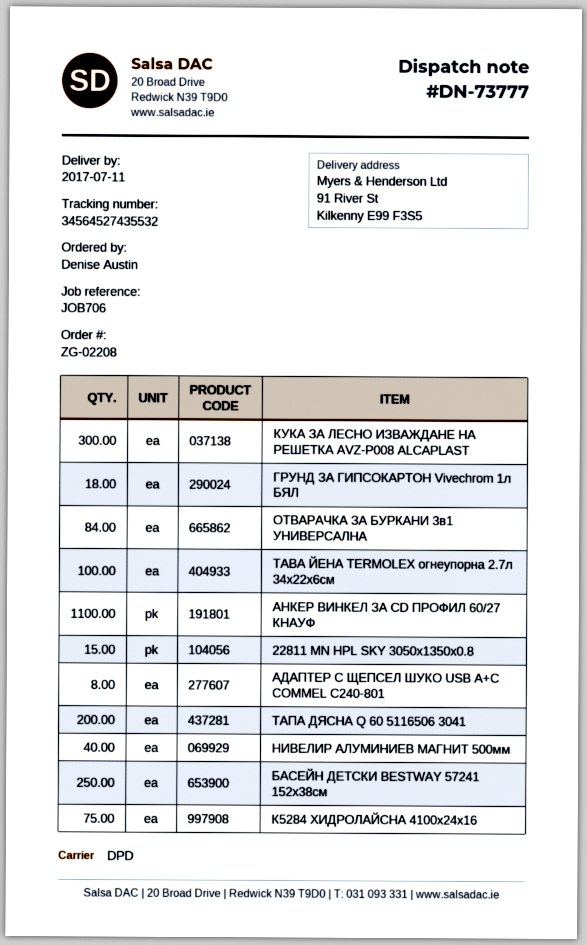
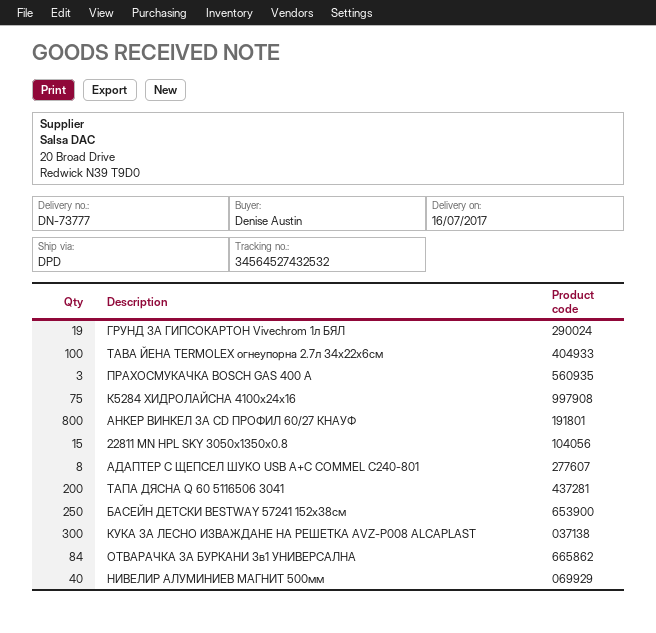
delivery date: 2017-07-11 -> 2017-07-16
tracking number: 34564527435532 -> 34564527432532
ГРУНД ЗА ГИПСОКАРТОН Vivechrom 1л БЯЛ: 18 -> 19
АНКЕР ВИНКЕЛ ЗА CD ПРОФИЛ 60/27 КНАУФ: 1100 -> 800
ПРАХОСМУКАЧКА BOSCH GAS 400 A: none -> 3

